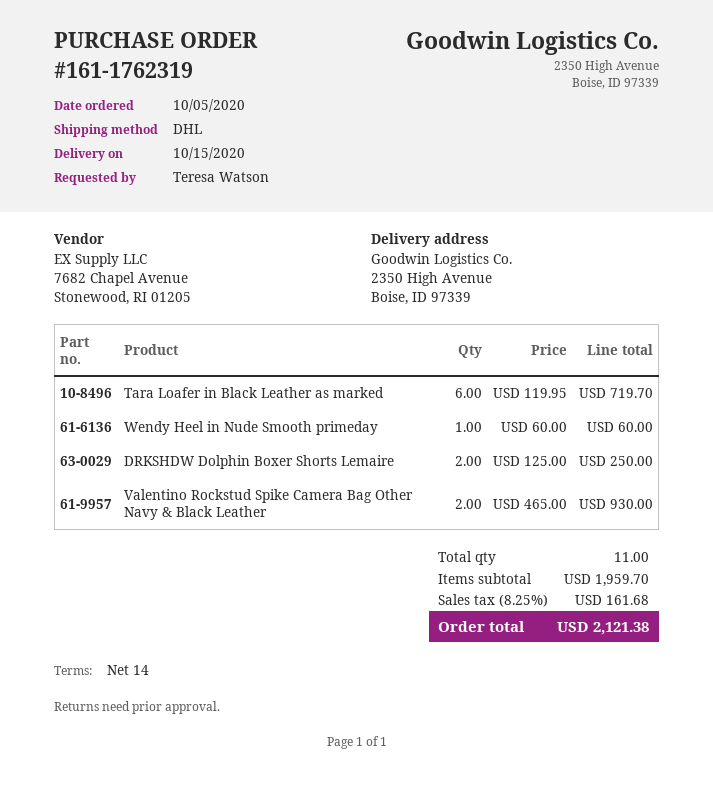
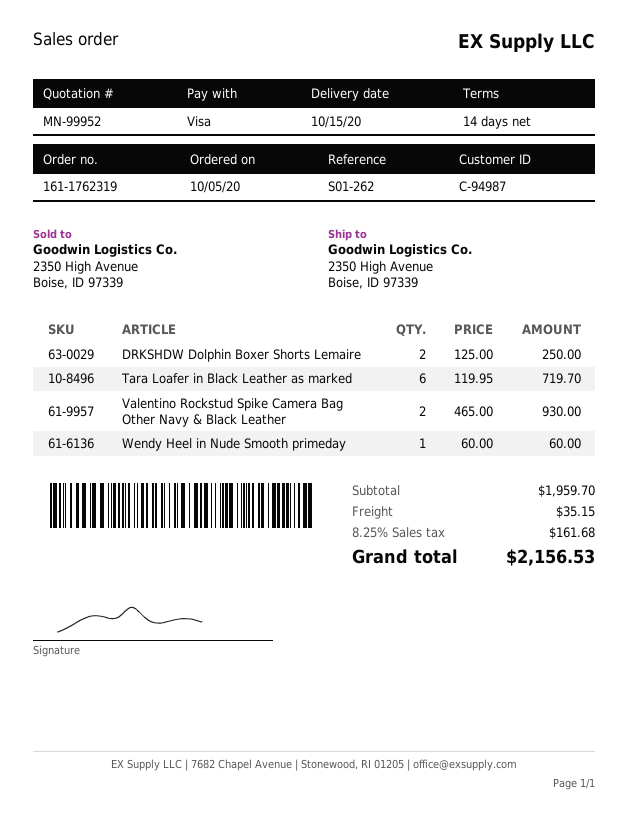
shipping: none -> 35.15
total: 2121.38 -> 2156.53

